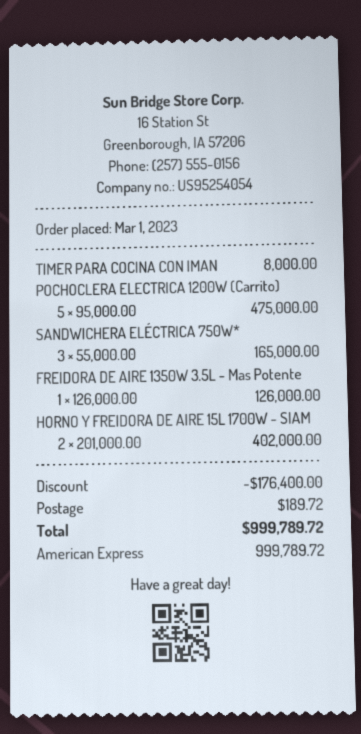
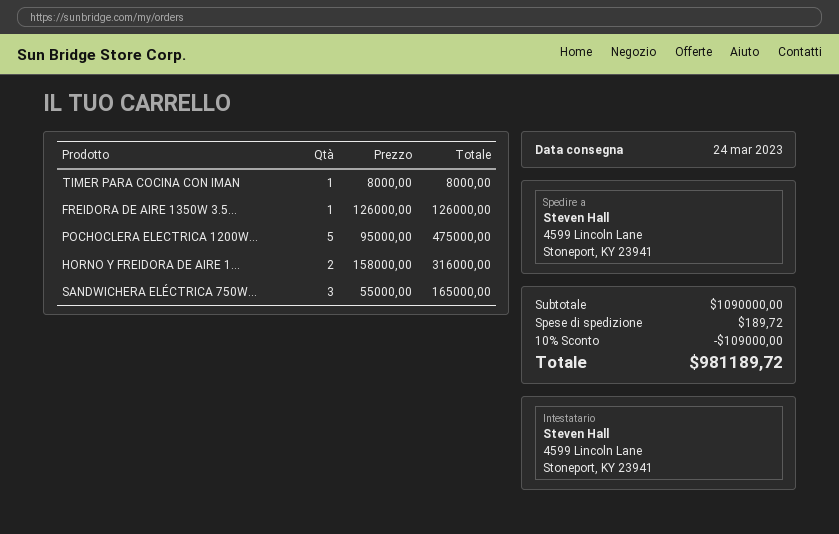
HORNO Y FREIDORA DE AIRE 15L 1700W - SIAM: 2 x 201000.00 = 402000.00 -> 2 x 158000.00 = 316000.00
discount: 176400.00 -> 109000.00
total: 999789.72 -> 981189.72

